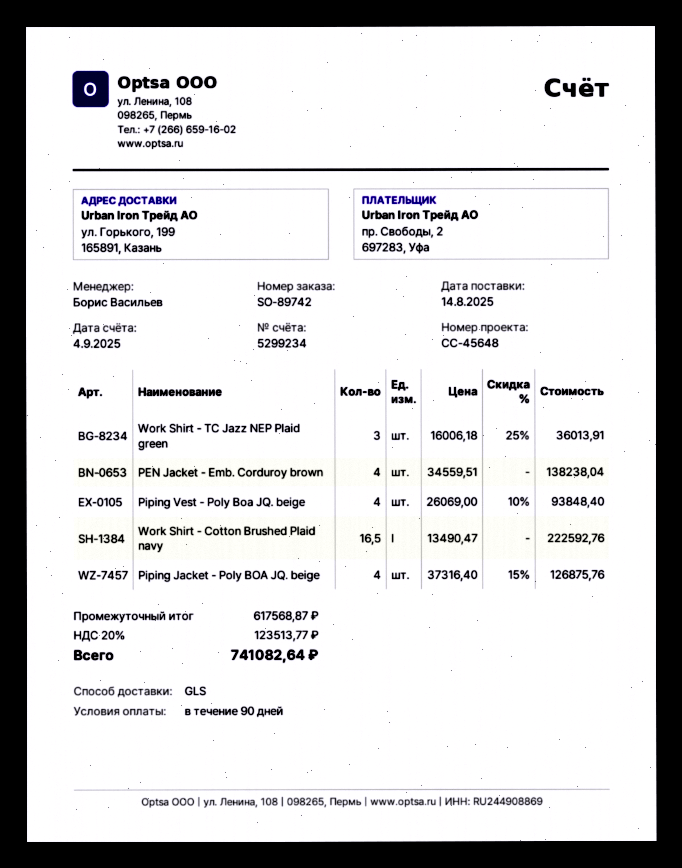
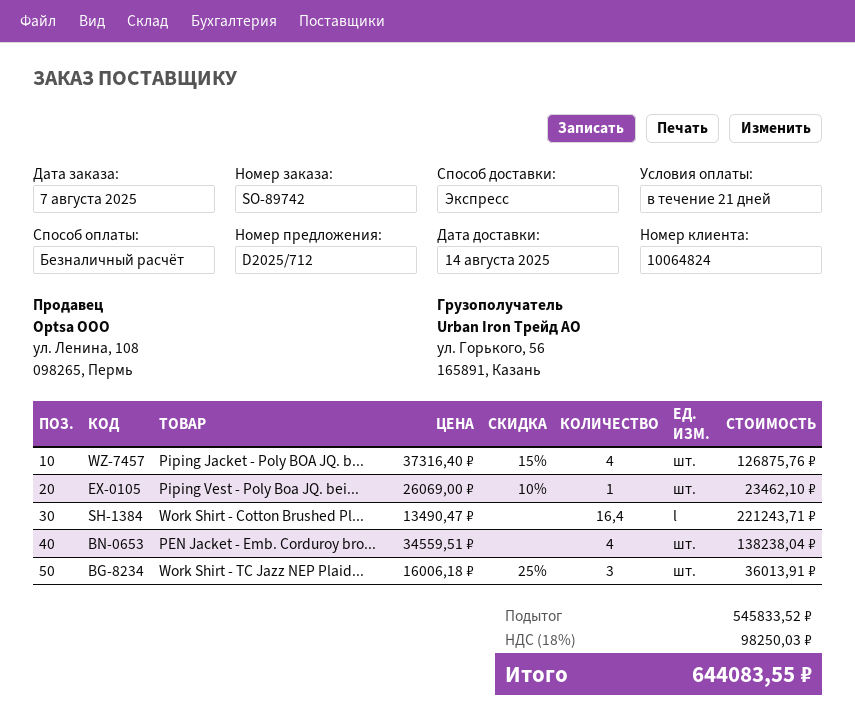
payment terms: 90 days -> 21 days
shipping method: GLS -> express
ship to: ул. Горького, 199, 165891, Казань -> ул. Горького, 56, 165891, Казань
Piping Vest - Poly Boa JQ. beige: 4 x 26069.00 - 10% = 93848.40 -> 1 x 26069.00 - 10% = 23462.10
Work Shirt - Cotton Brushed Plaid navy: 16.5 x 13490.47 = 222592.76 -> 16.4 x 13490.47 = 221243.71
subtotal: 617568.87 -> 545833.52
tax: 20% = 123513.77 -> 18% = 98250.03
total: 741082.64 -> 644083.55

